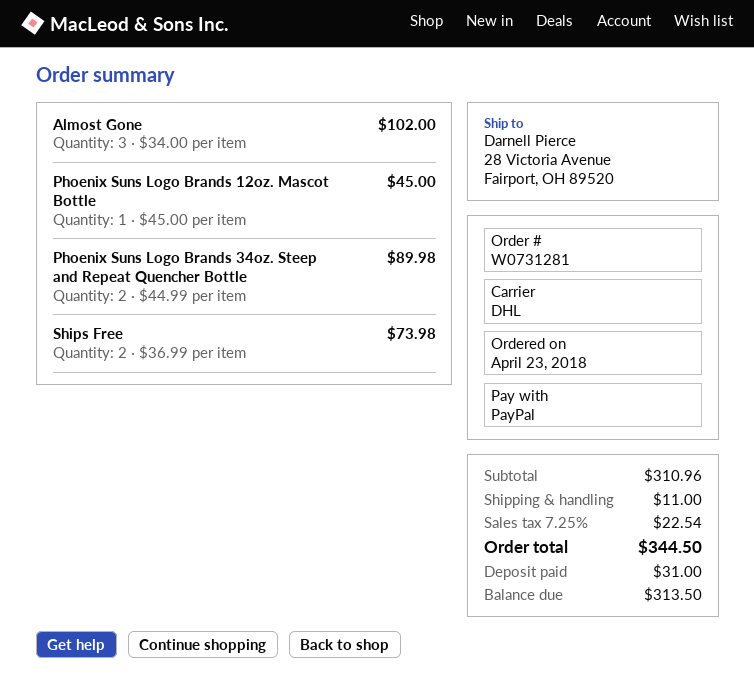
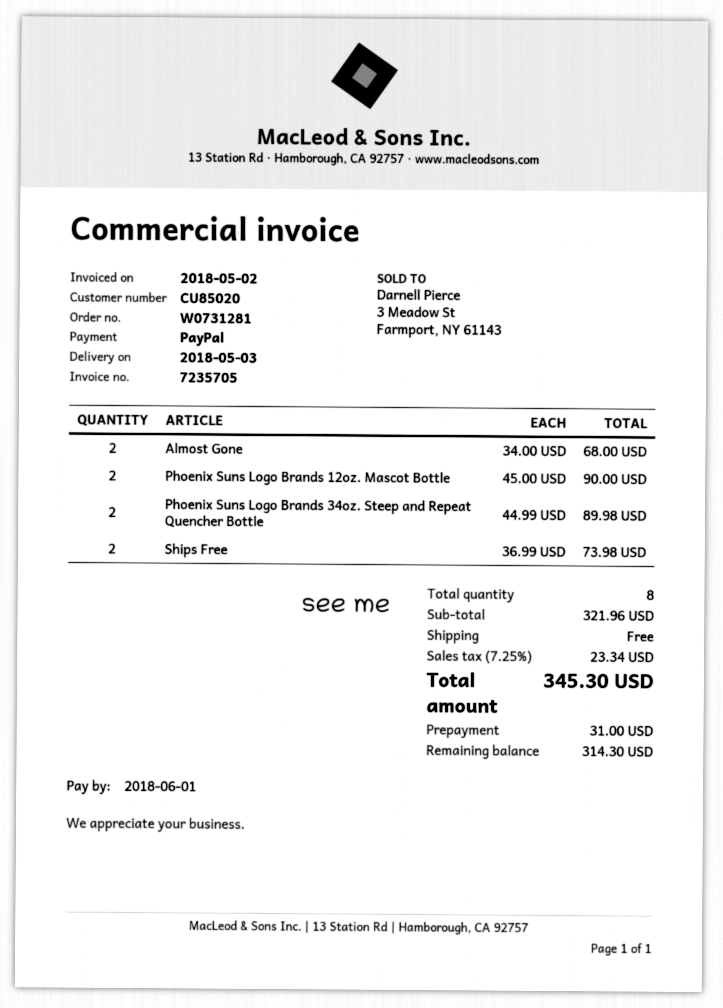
Almost Gone: 3 x 34.00 = 102.00 -> 2 x 34.00 = 68.00
Phoenix Suns Logo Brands 12oz. Mascot Bottle: 1 x 45.00 = 45.00 -> 2 x 45.00 = 90.00
subtotal: 310.96 -> 321.96
shipping: 11.00 -> 0.00
tax: 7.25% = 22.54 -> 7.25% = 23.34
total: 344.50 -> 345.30
balance: 313.50 -> 314.30

